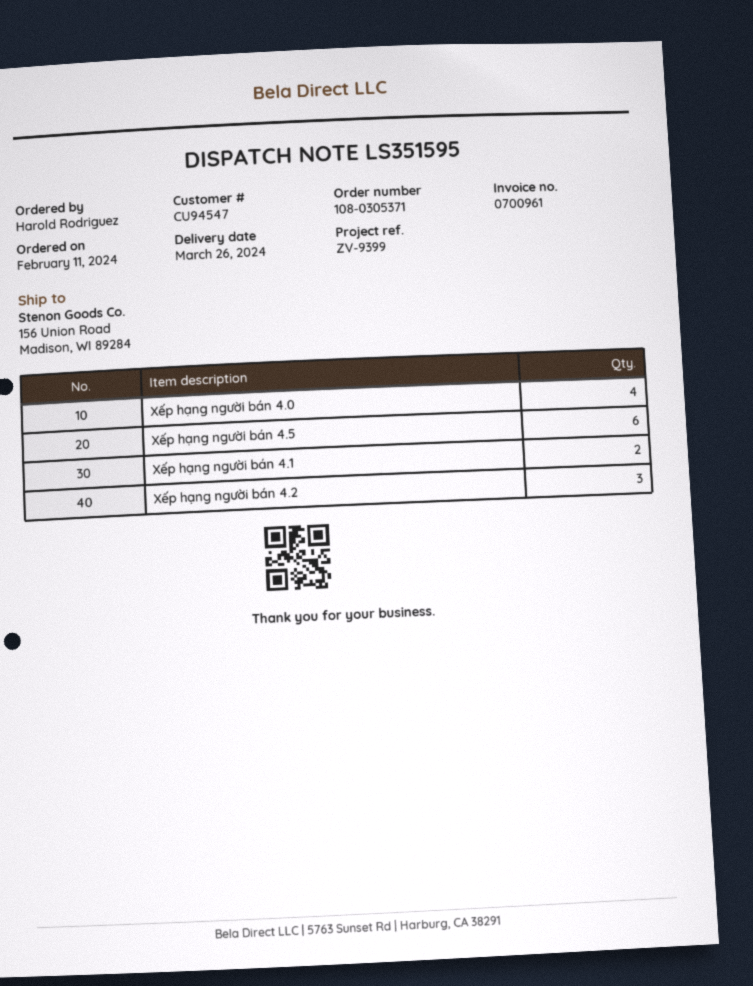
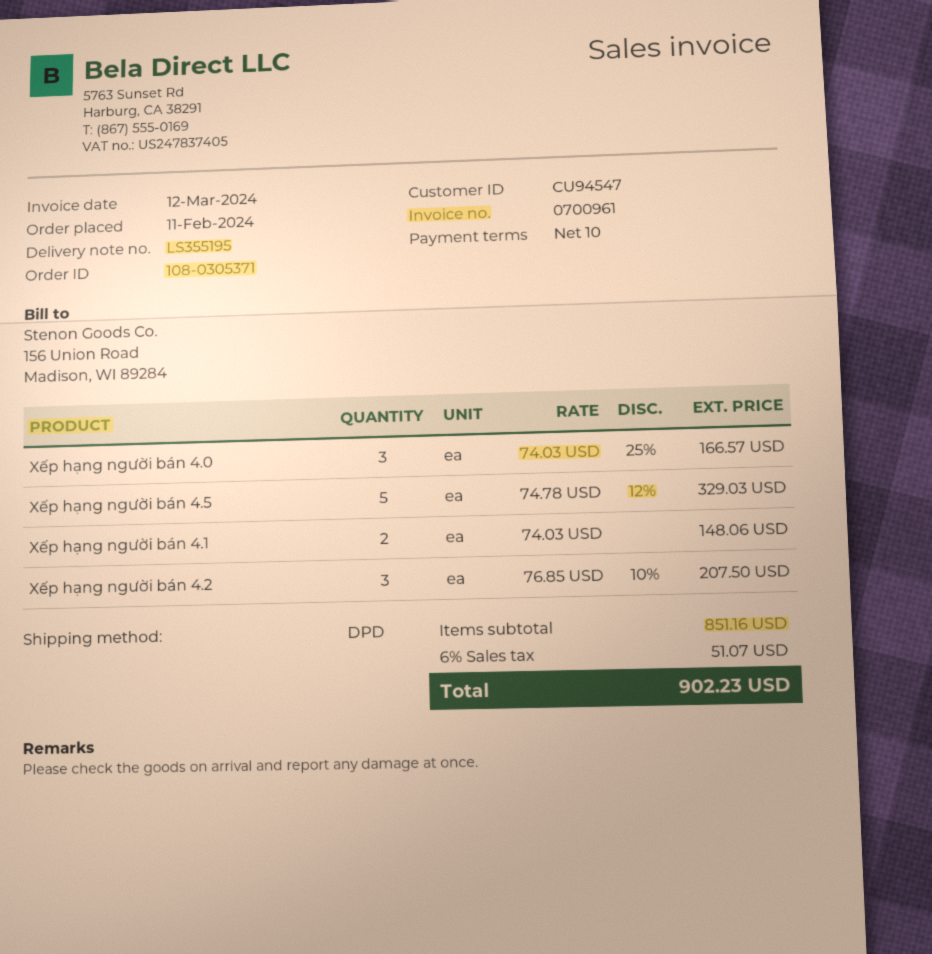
delivery note number: LS351595 -> LS355195
Xếp hạng người bán 4.0: 4 -> 3
Xếp hạng người bán 4.5: 6 -> 5

